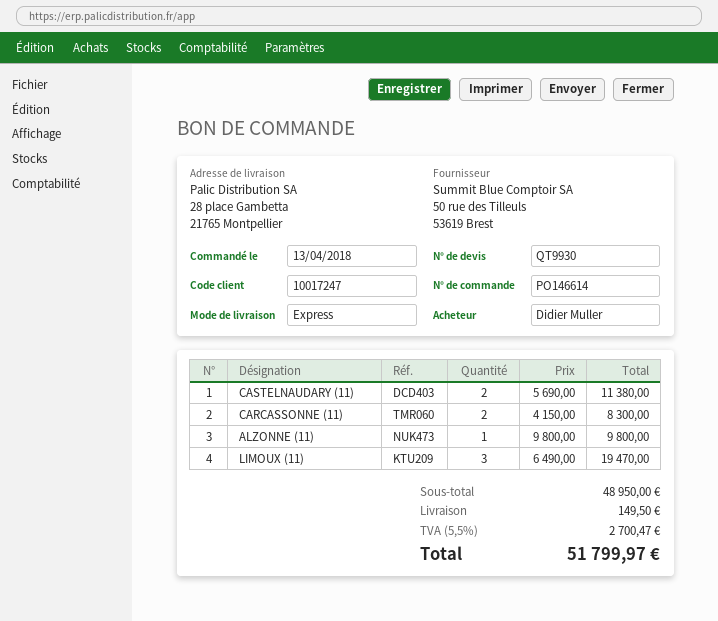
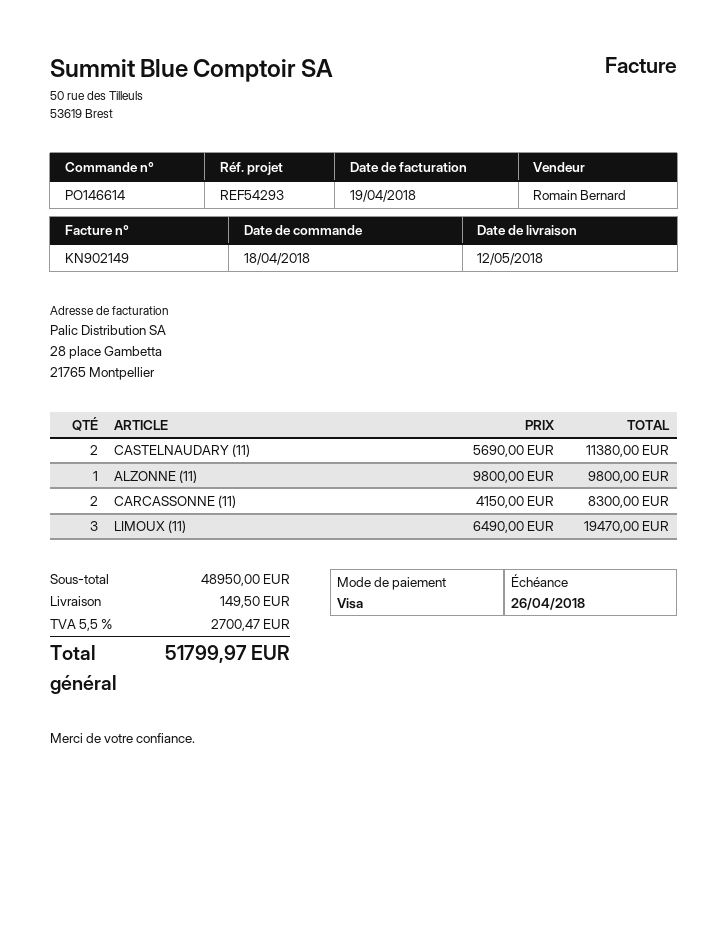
order date: 2018-04-13 -> 2018-04-18

